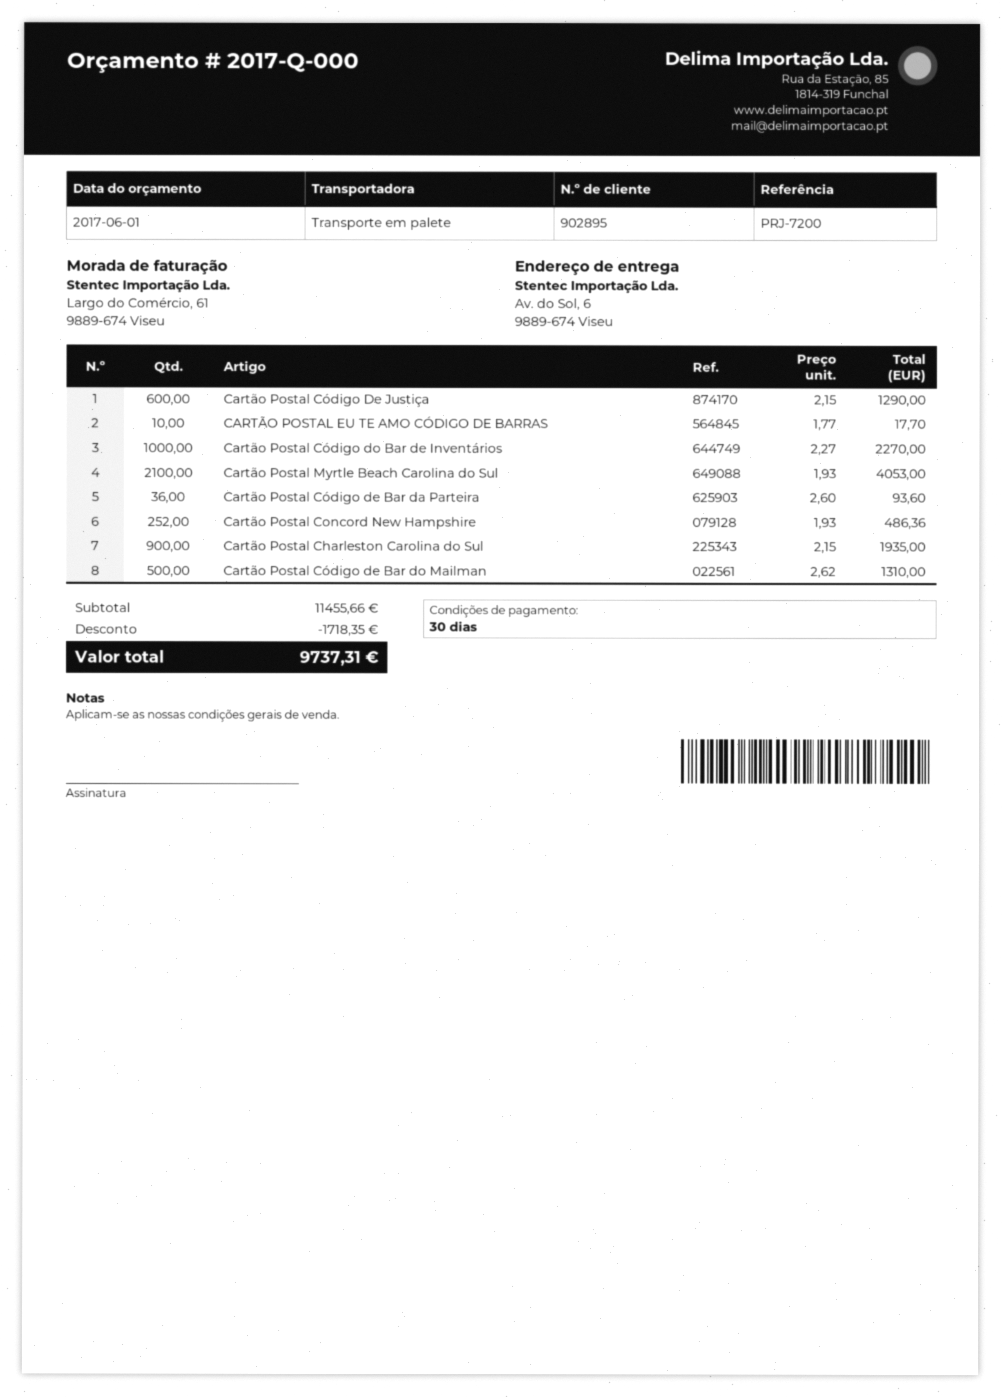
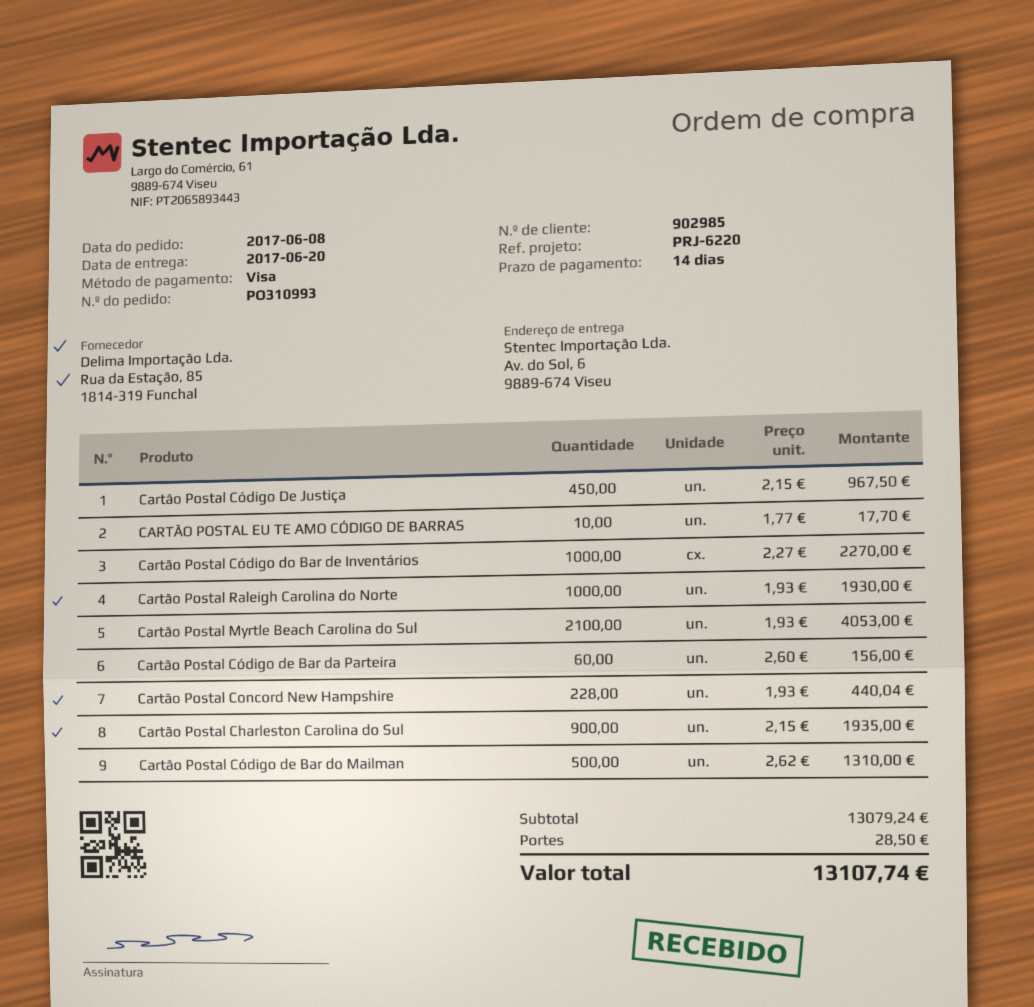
payment terms: 30 days -> 14 days
customer number: 902895 -> 902985
reference: PRJ-7200 -> PRJ-6220
Cartão Postal Código De Justiça: 600 x 2.15 = 1290.00 -> 450 x 2.15 = 967.50
Cartão Postal Código de Bar da Parteira: 36 x 2.60 = 93.60 -> 60 x 2.60 = 156.00
Cartão Postal Concord New Hampshire: 252 x 1.93 = 486.36 -> 228 x 1.93 = 440.04
Cartão Postal Raleigh Carolina do Norte: none -> 1000 x 1.93 = 1930.00
subtotal: 11455.66 -> 13079.24
discount: 1718.35 -> none
shipping: none -> 28.50
total: 9737.31 -> 13107.74

